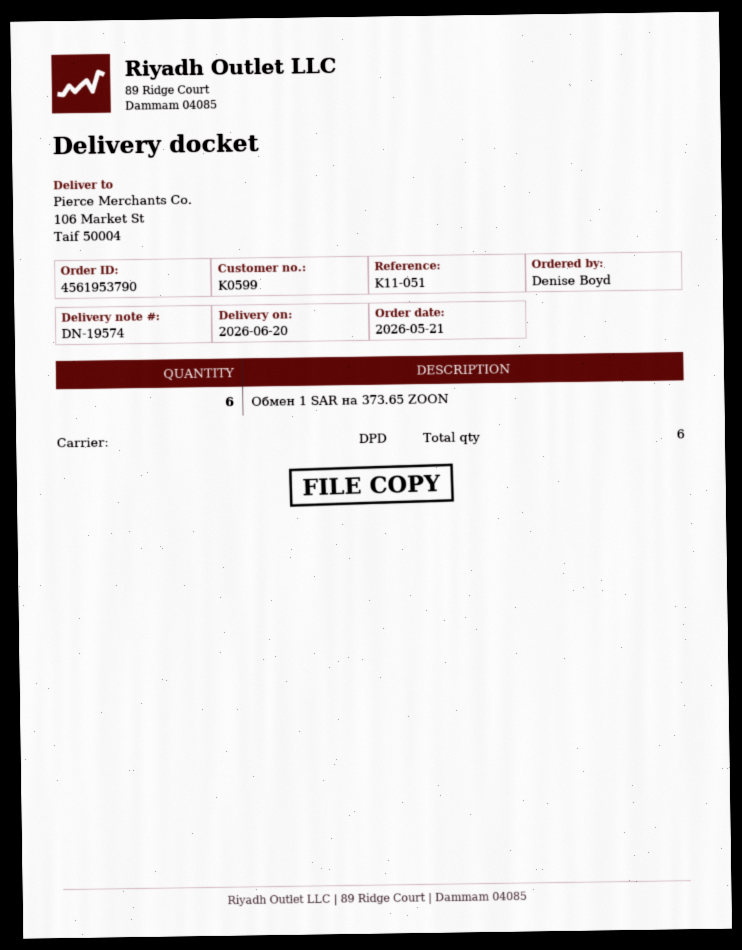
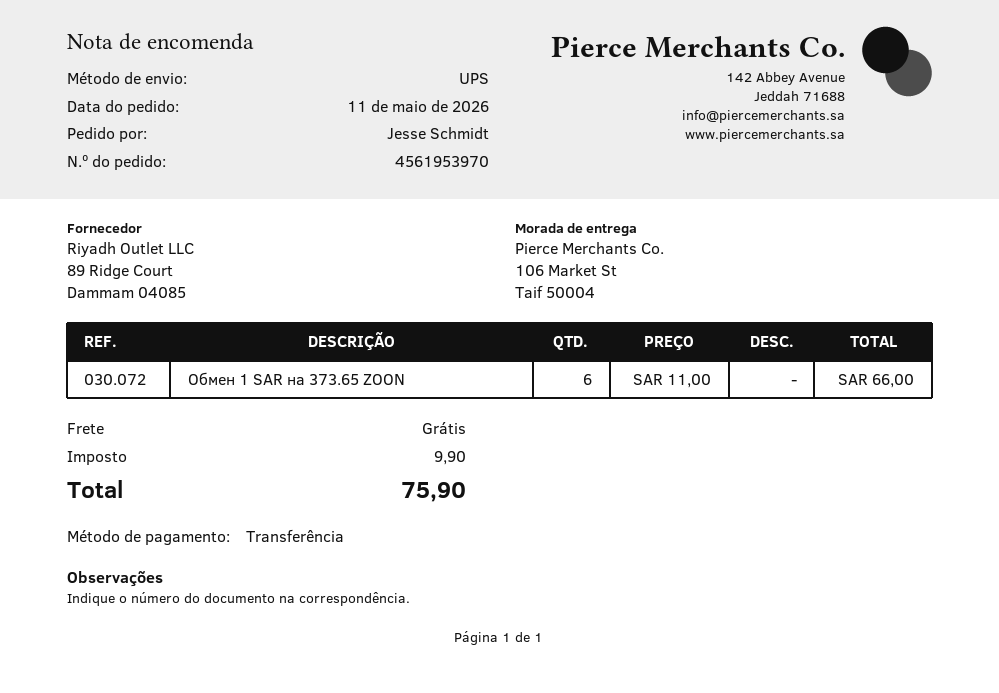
order number: 4561953790 -> 4561953970
order date: 2026-05-21 -> 2026-05-11
ordered by: Denise Boyd -> Jesse Schmidt
shipping method: DPD -> UPS

